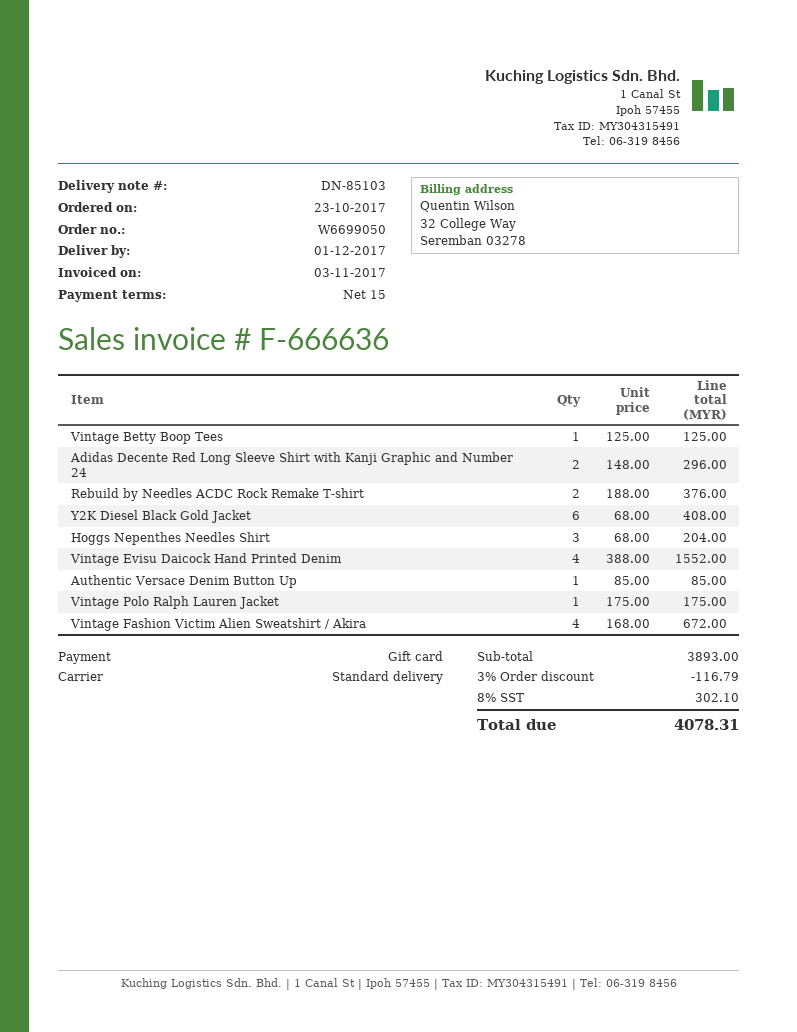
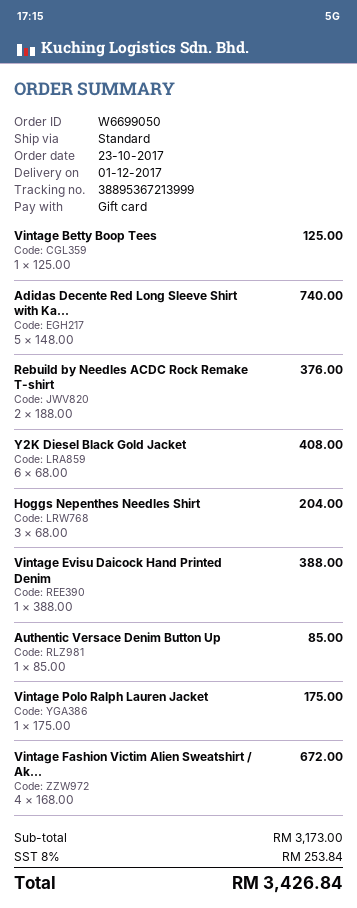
Adidas Decente Red Long Sleeve Shirt with Kanji Graphic and Number 24: 2 x 148.00 = 296.00 -> 5 x 148.00 = 740.00
Vintage Evisu Daicock Hand Printed Denim: 4 x 388.00 = 1552.00 -> 1 x 388.00 = 388.00
subtotal: 3893.00 -> 3173.00
discount: 3% = 116.79 -> none
tax: 8% = 302.10 -> 8% = 253.84
total: 4078.31 -> 3426.84

